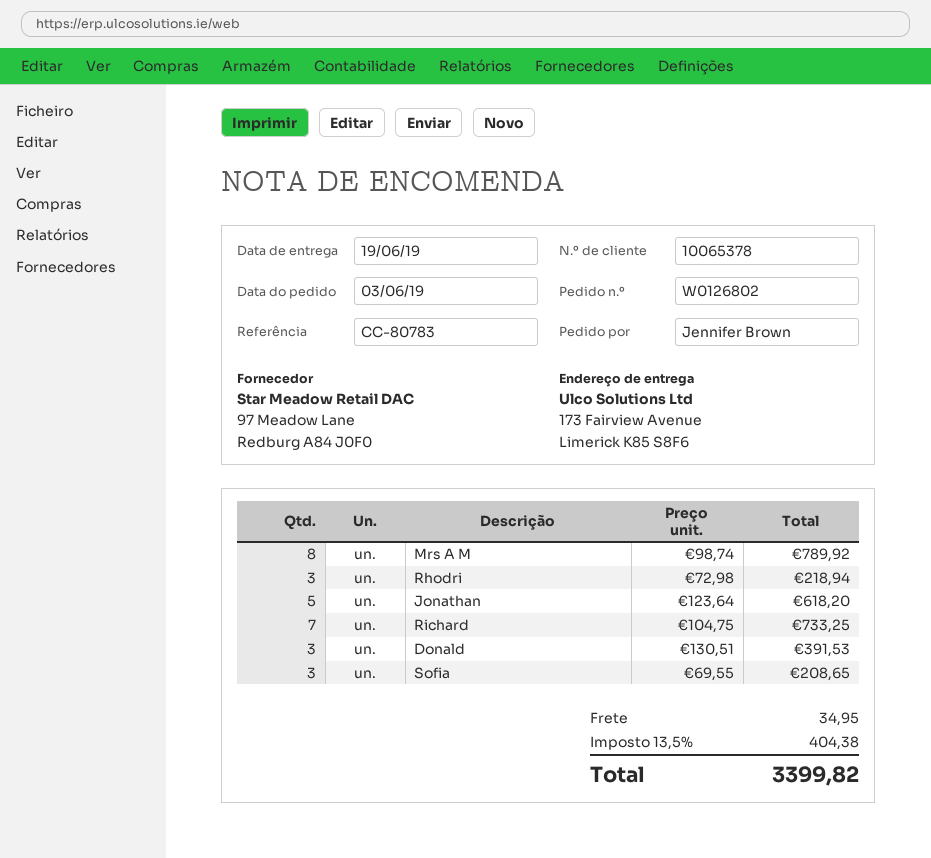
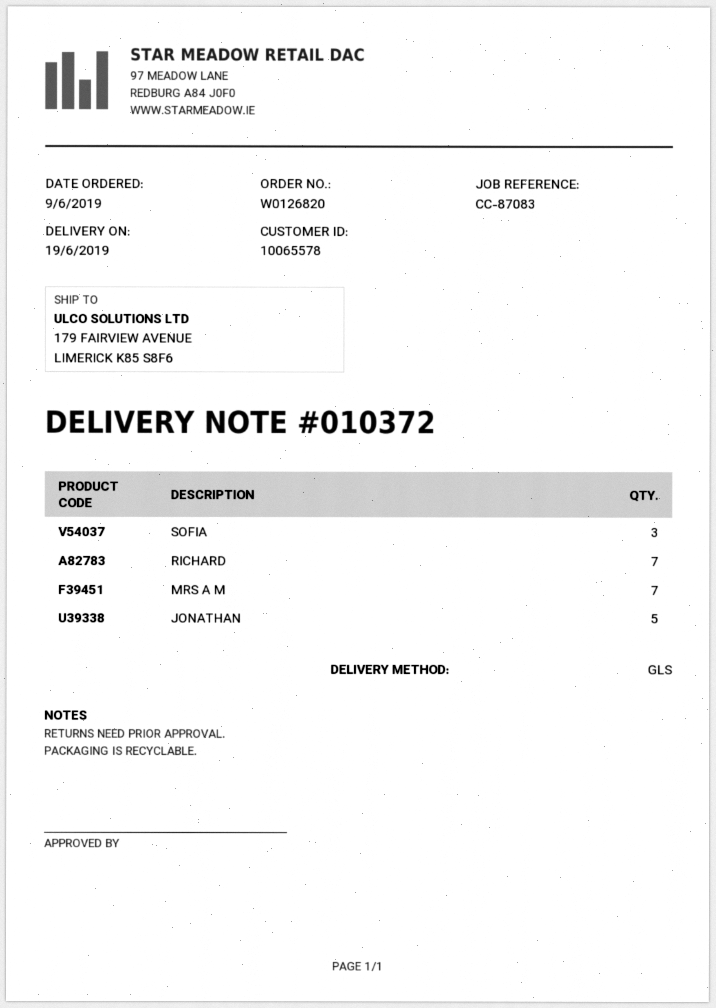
order number: W0126802 -> W0126820
order date: 2019-06-03 -> 2019-06-09
customer number: 10065378 -> 10065578
reference: CC-80783 -> CC-87083
ship to: 173 Fairview Avenue, Limerick K85 S8F6 -> 179 FAIRVIEW AVENUE, LIMERICK K85 S8F6
Mrs A M: 8 -> 7
Rhodri: 3 -> none
Donald: 3 -> none

